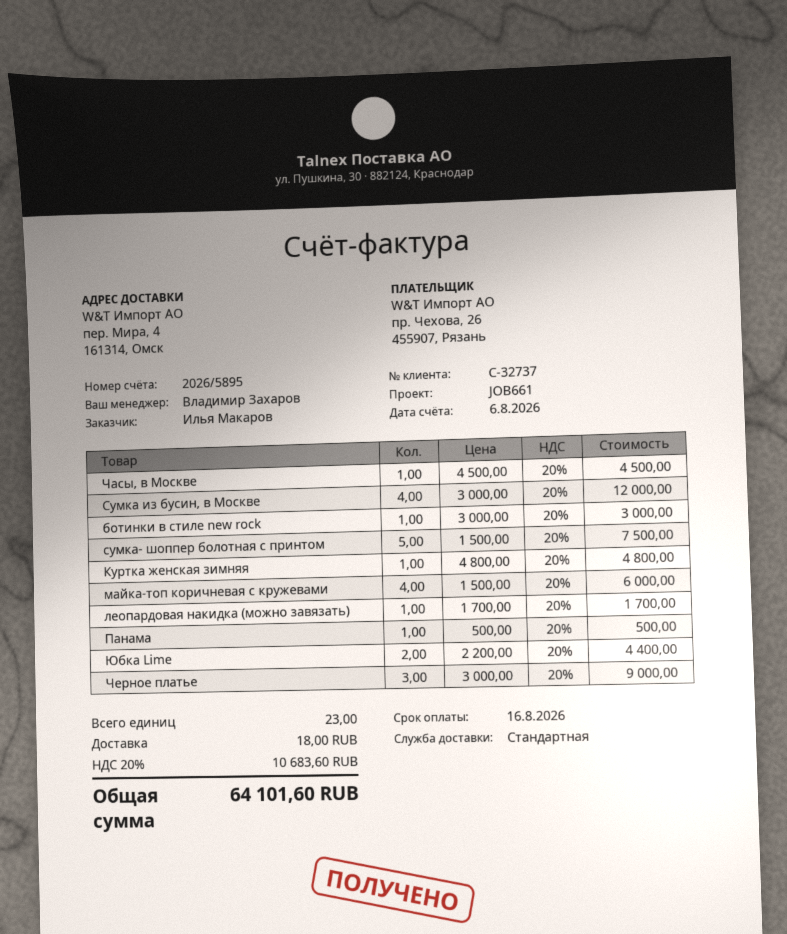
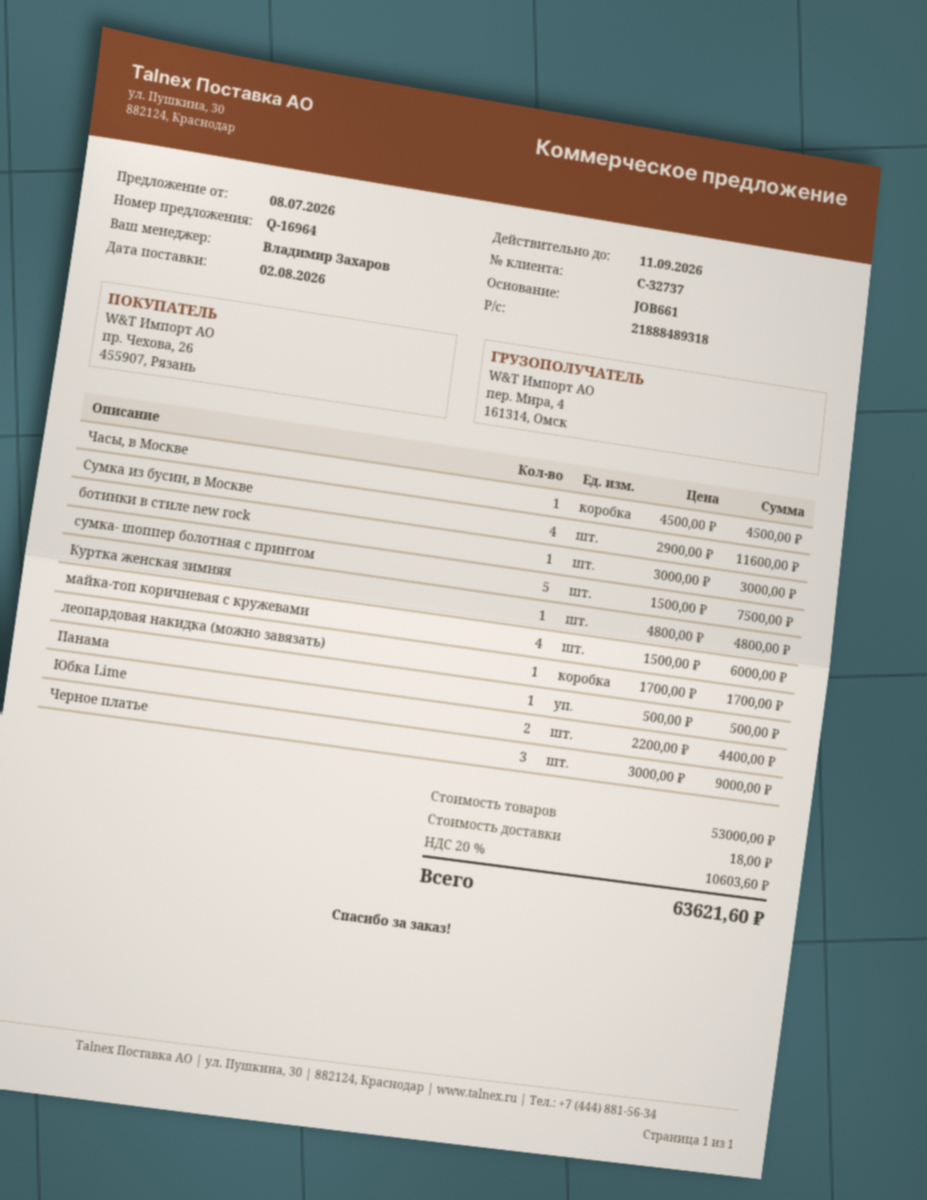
Сумка из бусин, в Москве: 4 x 3000.00 = 12000.00 -> 4 x 2900.00 = 11600.00
tax: 20% = 10683.60 -> 20% = 10603.60
total: 64101.60 -> 63621.60

